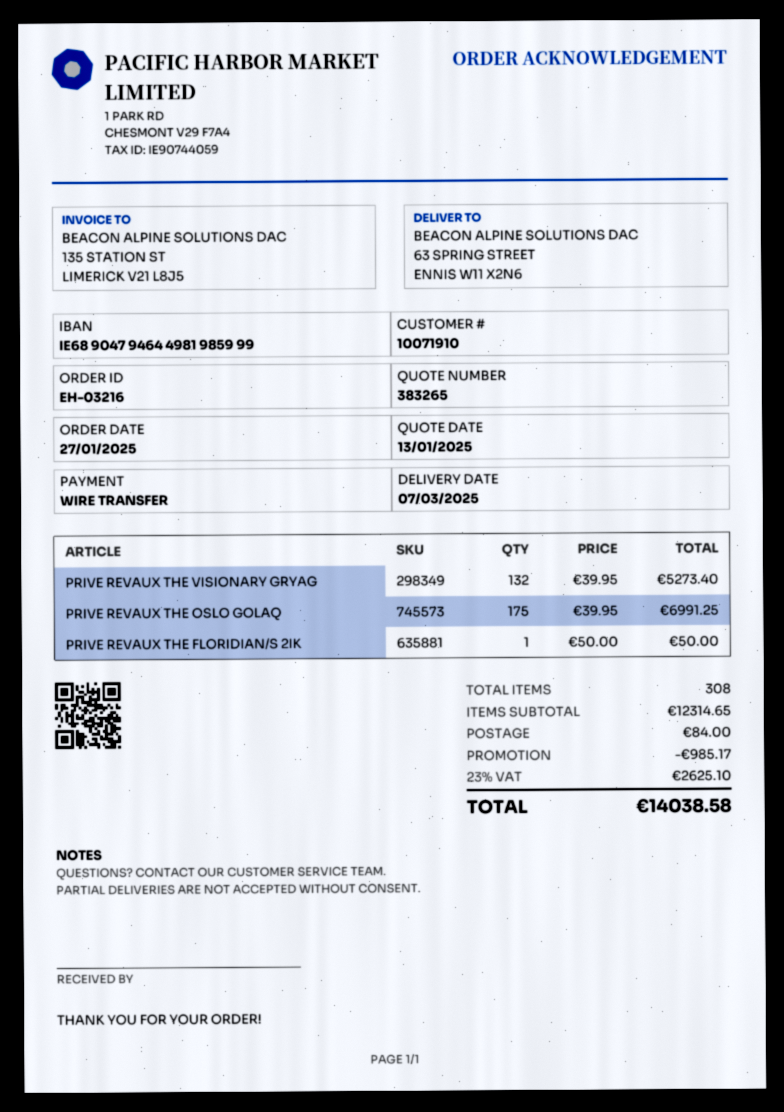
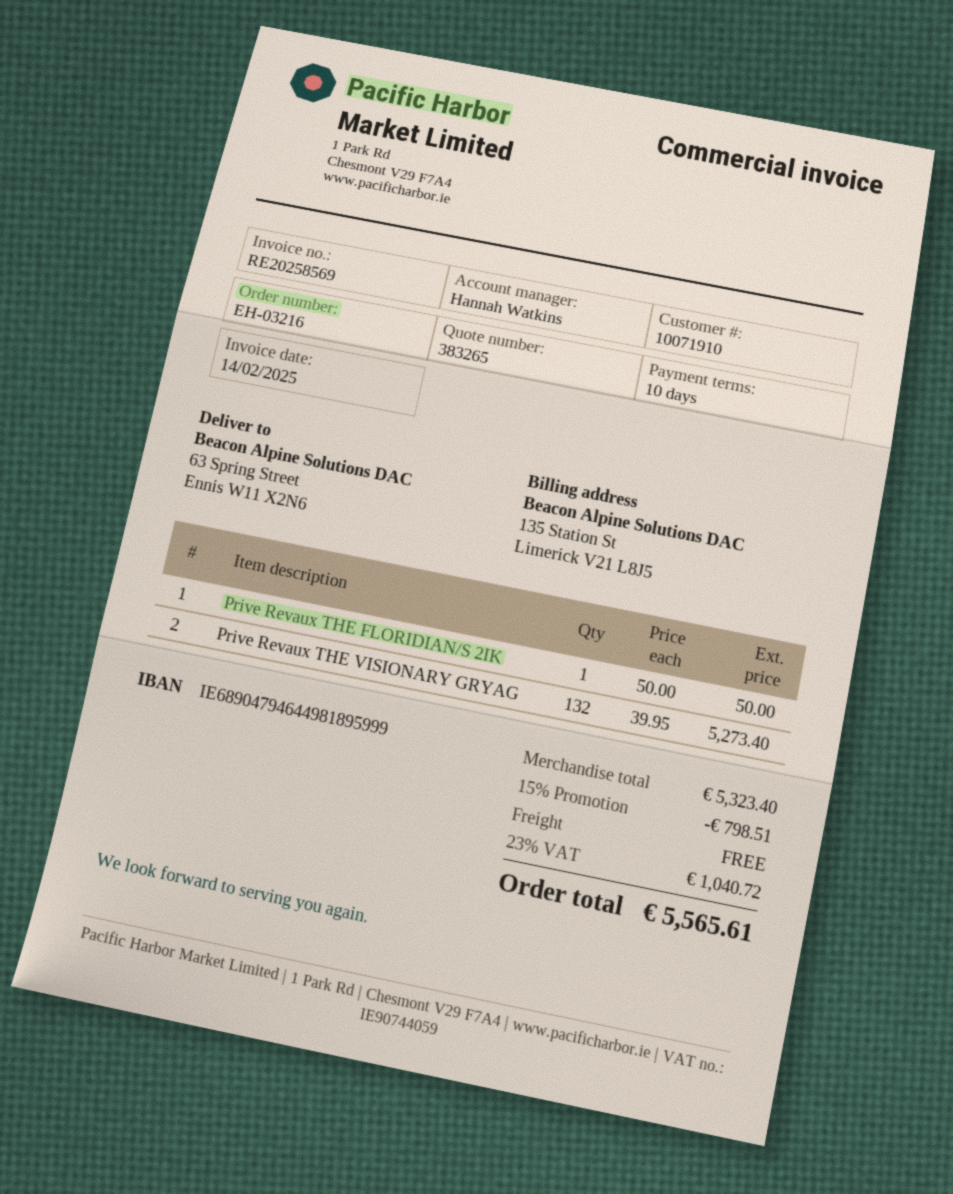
bank account: IE68904794644981985999 -> IE68904794644981895999
PRIVE REVAUX THE OSLO GOLAQ: 175 x 39.95 = 6991.25 -> none
subtotal: 12314.65 -> 5323.40
discount: 985.17 -> 798.51
shipping: 84.00 -> 0.00
tax: 23% = 2625.10 -> 23% = 1040.72
total: 14038.58 -> 5565.61

